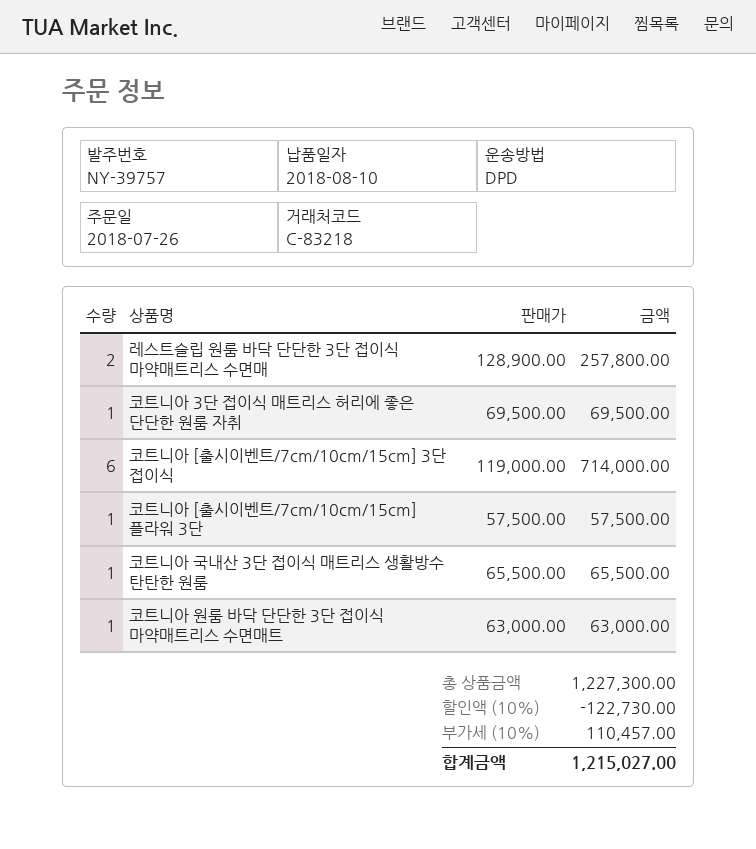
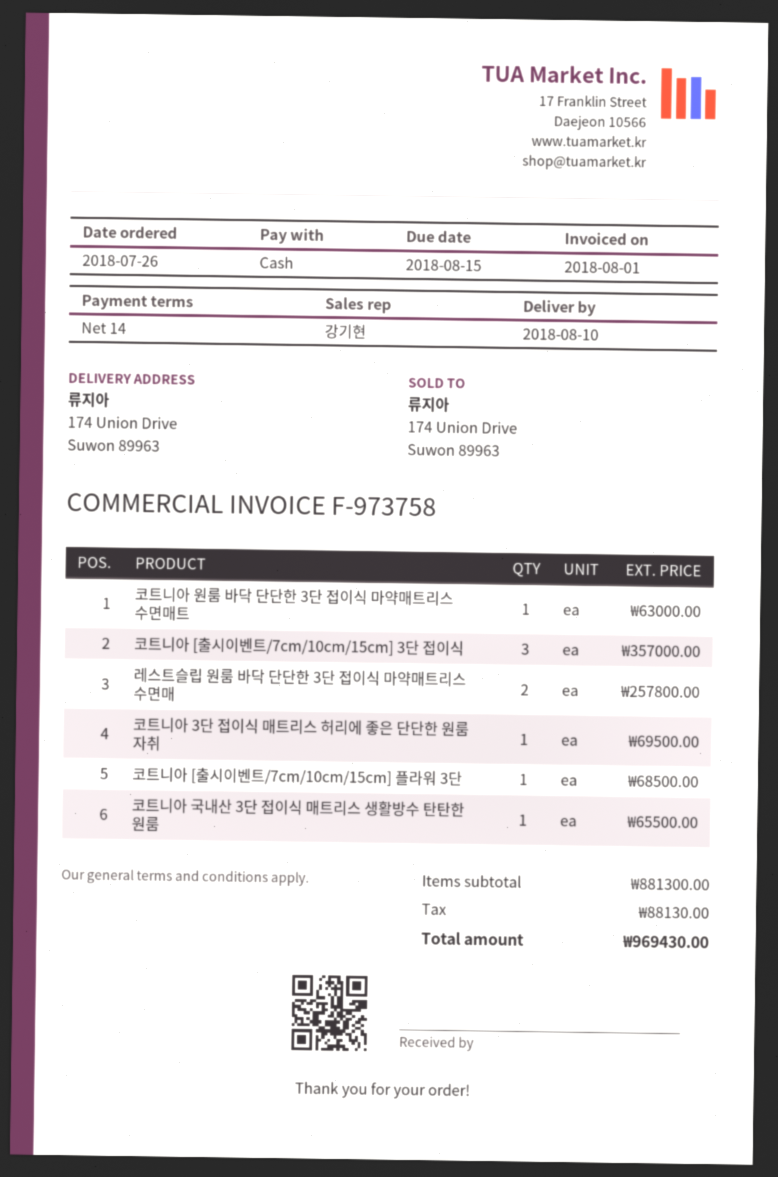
코트니아 [출시이벤트/7cm/10cm/15cm] 3단 접이식: 6 for 714000.00 -> 3 for 357000.00
코트니아 [출시이벤트/7cm/10cm/15cm] 플라워 3단: 1 for 57500.00 -> 1 for 68500.00
subtotal: 1227300.00 -> 881300.00
discount: 10% = 122730.00 -> none
tax: 110457.00 -> 88130.00
total: 1215027.00 -> 969430.00

